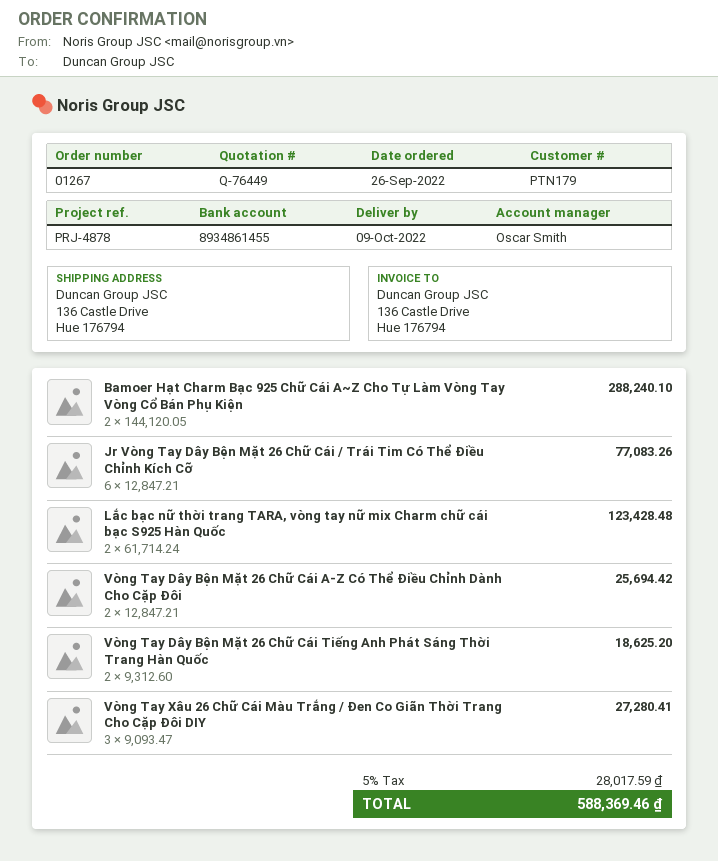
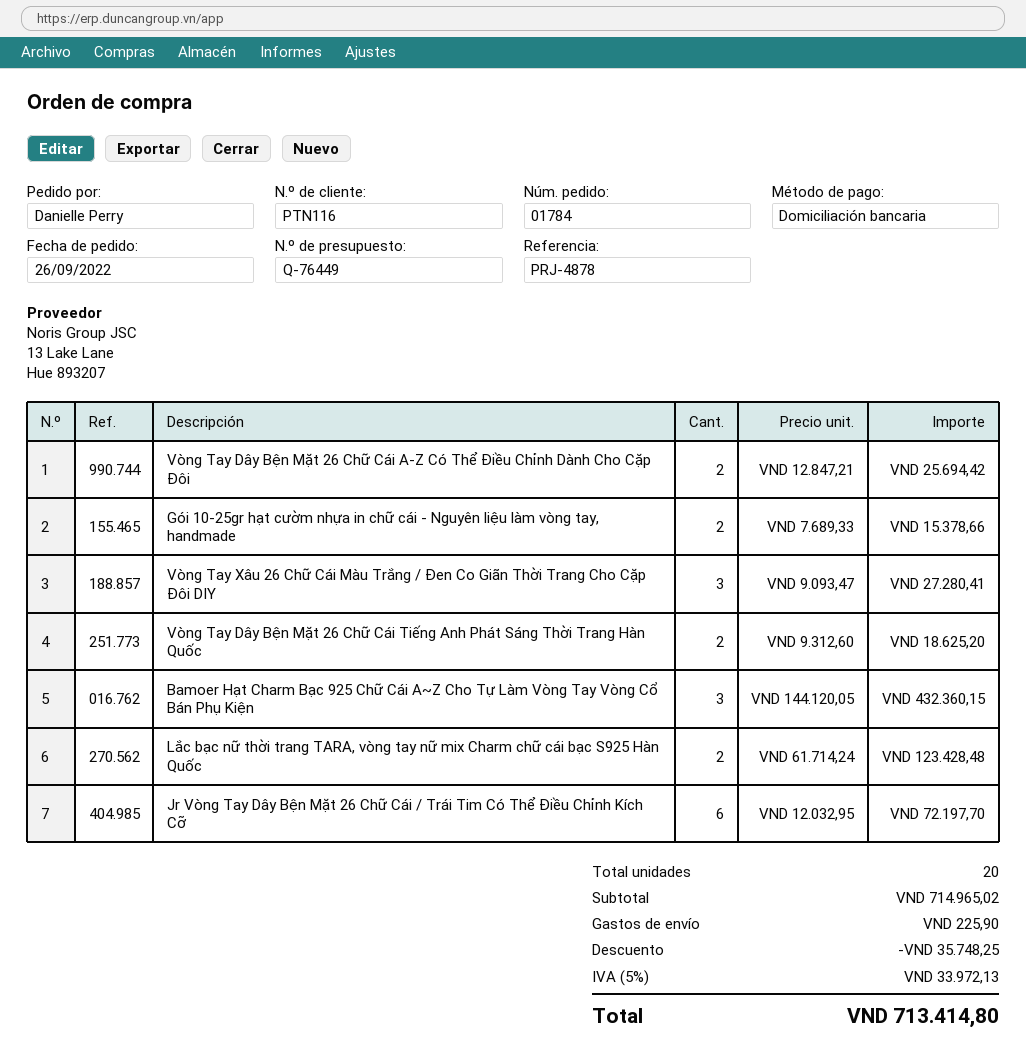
order number: 01267 -> 01784
customer number: PTN179 -> PTN116
Bamoer Hạt Charm Bạc 925 Chữ Cái A~Z Cho Tự Làm Vòng Tay Vòng Cổ Bán Phụ Kiện: 2 x 144120.05 = 288240.10 -> 3 x 144120.05 = 432360.15
Jr Vòng Tay Dây Bện Mặt 26 Chữ Cái / Trái Tim Có Thể Điều Chỉnh Kích Cỡ: 6 x 12847.21 = 77083.26 -> 6 x 12032.95 = 72197.70
Gói 10-25gr hạt cườm nhựa in chữ cái - Nguyên liệu làm vòng tay, handmade: none -> 2 x 7689.33 = 15378.66
discount: none -> 35748.25
shipping: none -> 225.90
tax: 5% = 28017.59 -> 5% = 33972.13
total: 588369.46 -> 713414.80

